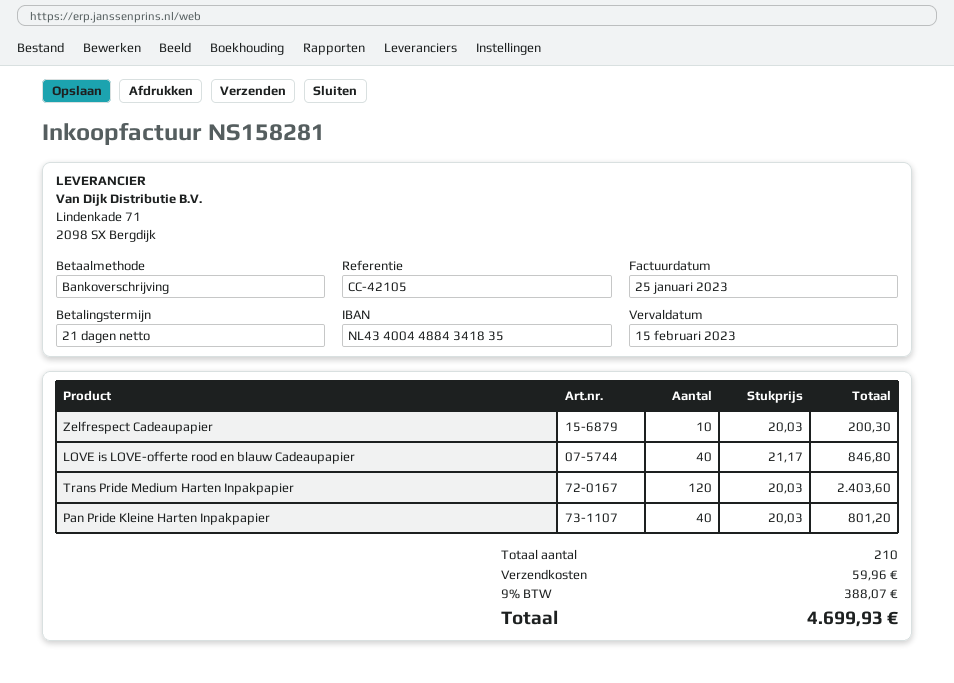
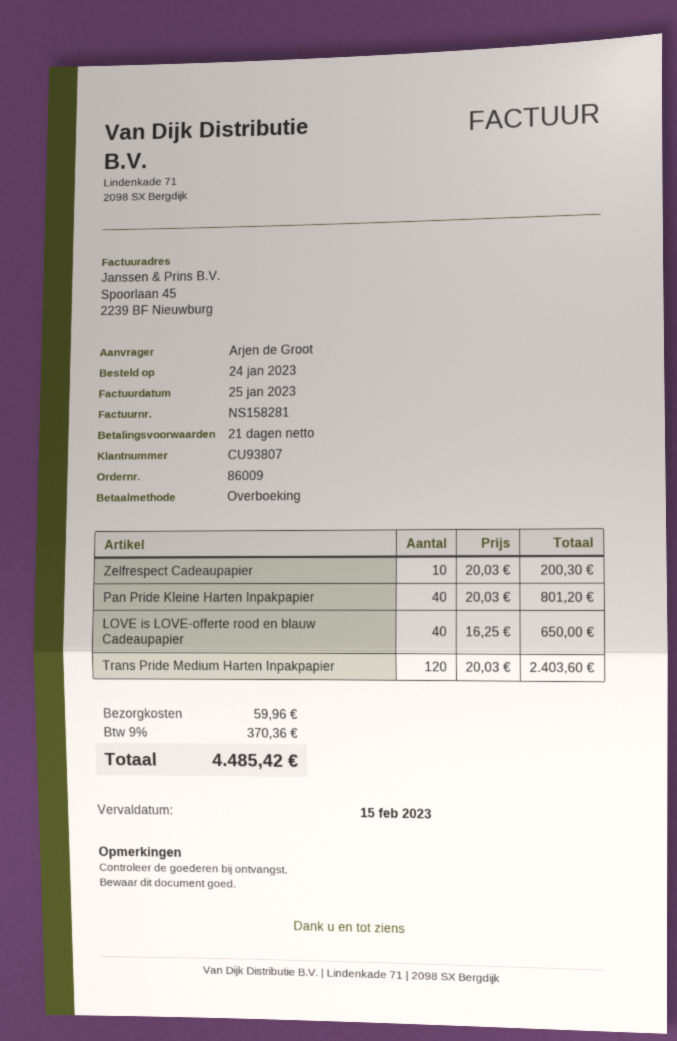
LOVE is LOVE-offerte rood en blauw Cadeaupapier: 40 x 21.17 = 846.80 -> 40 x 16.25 = 650.00
tax: 9% = 388.07 -> 9% = 370.36
total: 4699.93 -> 4485.42

